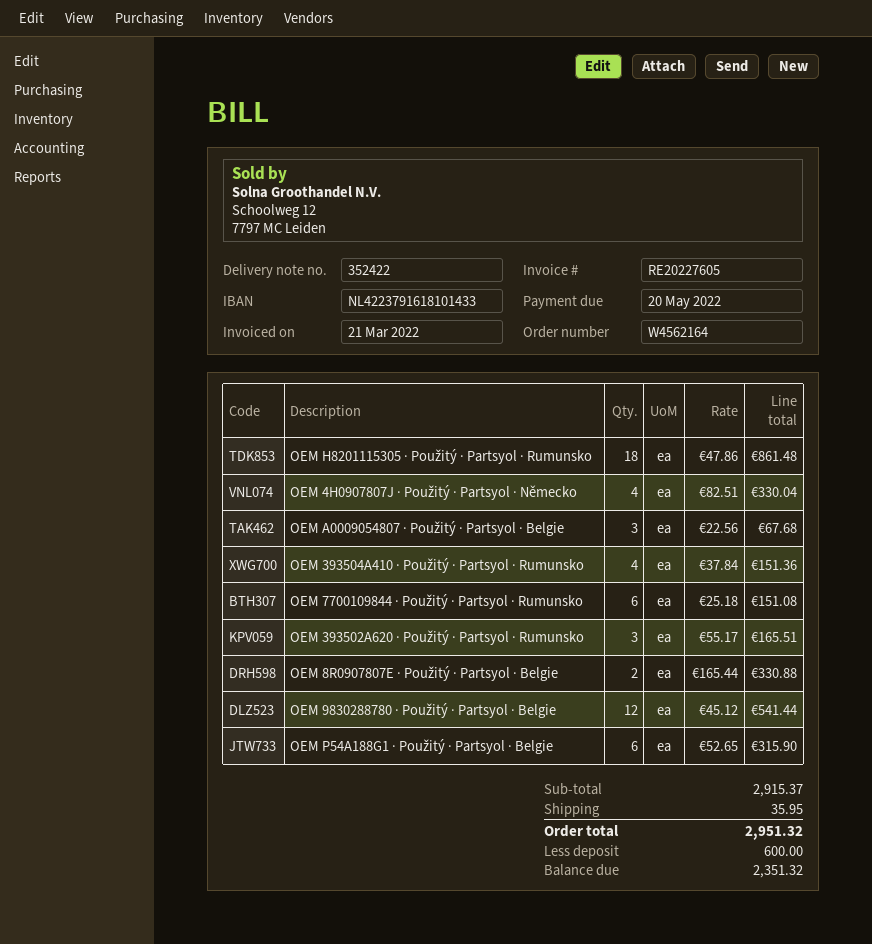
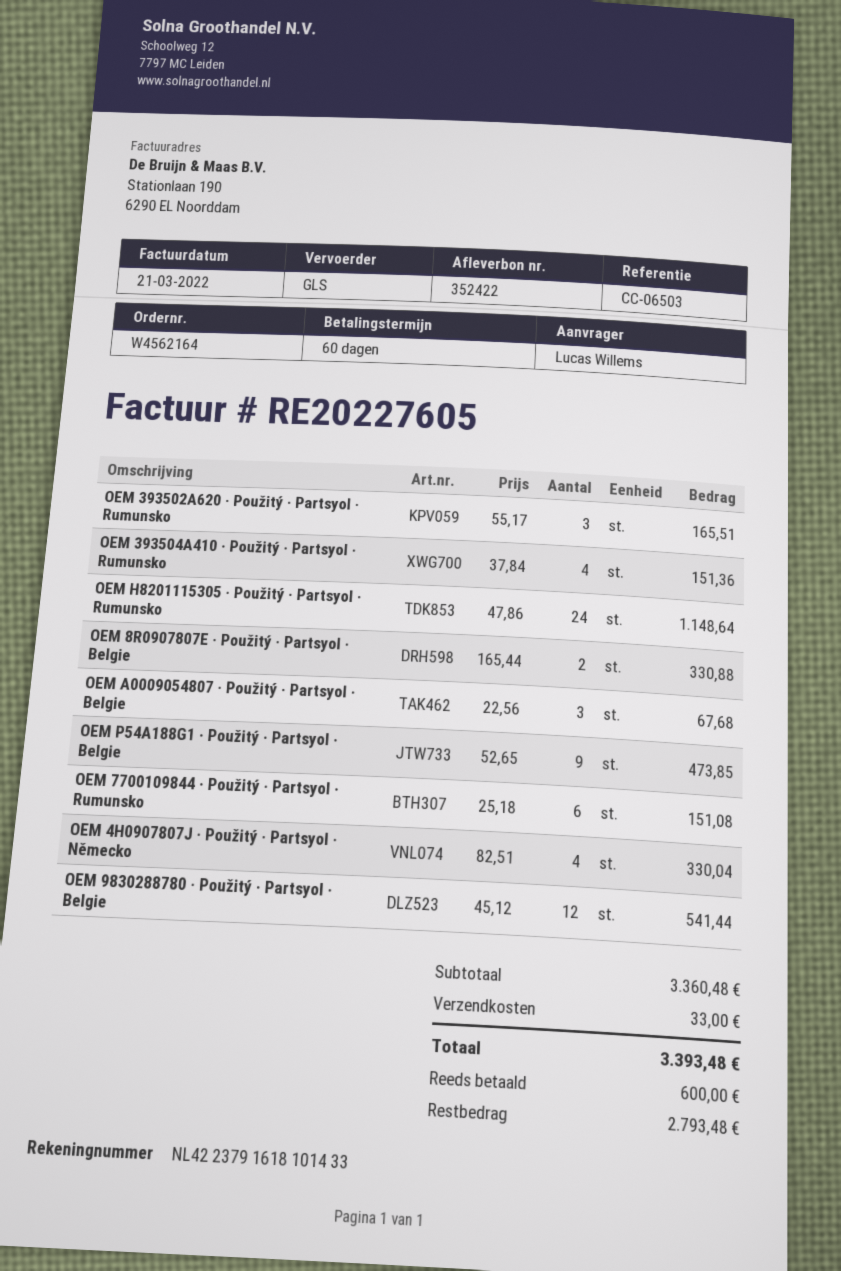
OEM H8201115305 · Použitý · Partsyol · Rumunsko: 18 x 47.86 = 861.48 -> 24 x 47.86 = 1148.64
OEM P54A188G1 · Použitý · Partsyol · Belgie: 6 x 52.65 = 315.90 -> 9 x 52.65 = 473.85
subtotal: 2915.37 -> 3360.48
shipping: 35.95 -> 33.00
total: 2951.32 -> 3393.48
balance: 2351.32 -> 2793.48

